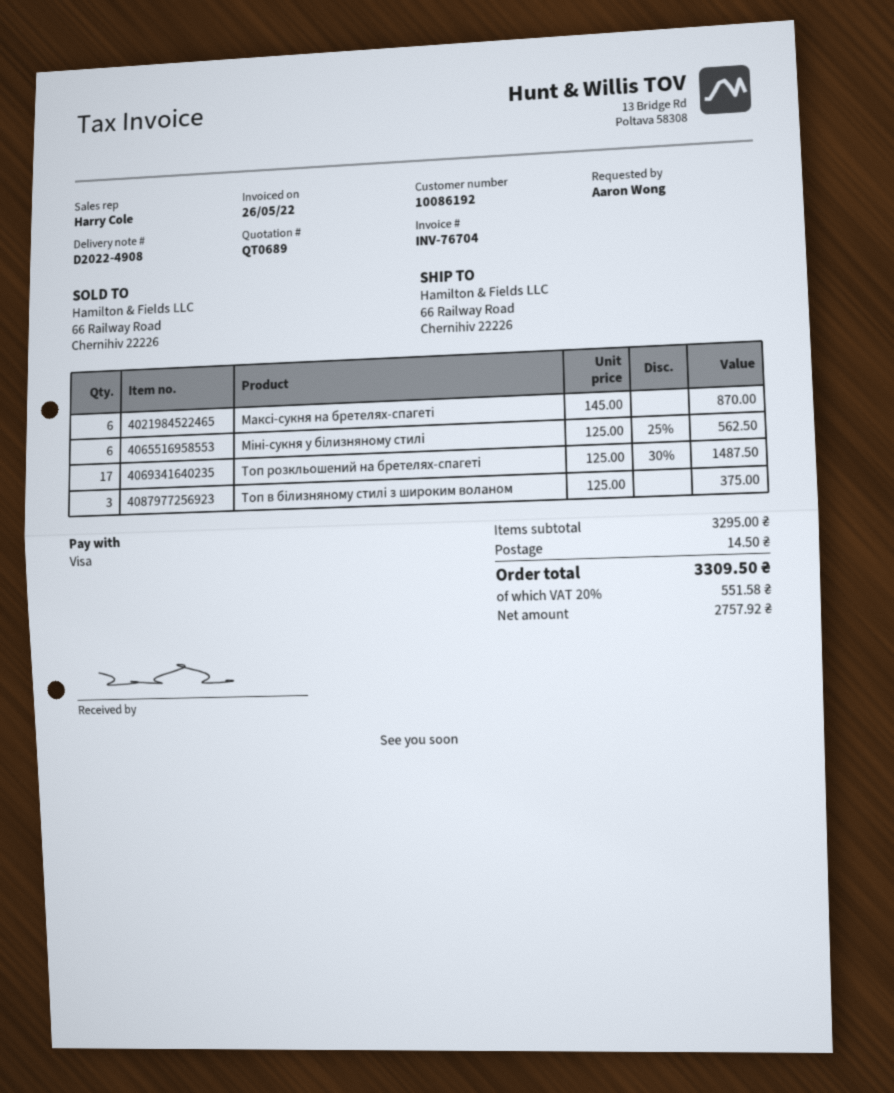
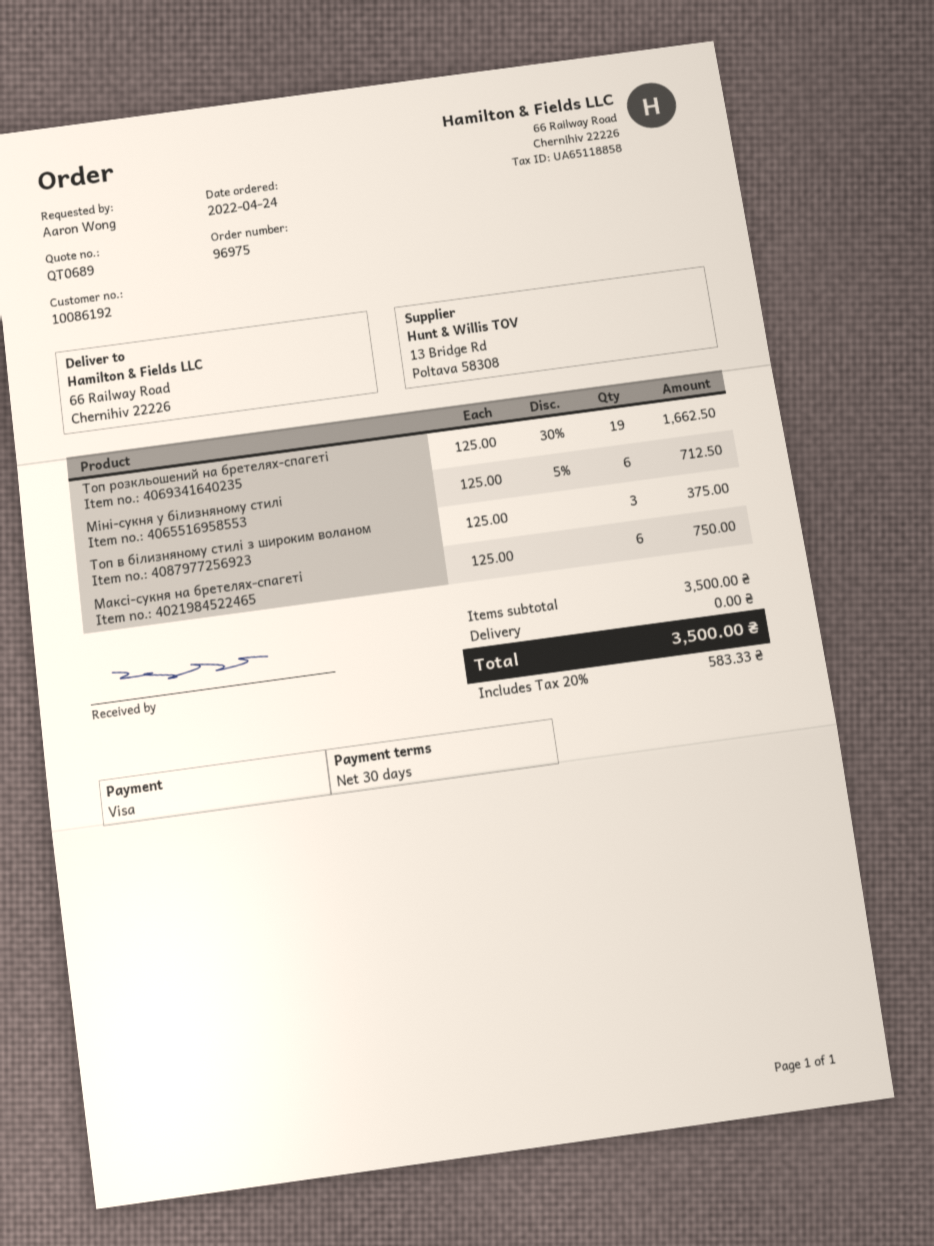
Максі-сукня на бретелях-спагеті: 6 x 145.00 = 870.00 -> 6 x 125.00 = 750.00
Міні-сукня у білизняному стилі: 6 x 125.00 - 25% = 562.50 -> 6 x 125.00 - 5% = 712.50
Топ розкльошений на бретелях-спагеті: 17 x 125.00 - 30% = 1487.50 -> 19 x 125.00 - 30% = 1662.50
subtotal: 3295.00 -> 3500.00
shipping: 14.50 -> 0.00
tax: 20% = 551.58 -> 20% = 583.33
total: 3309.50 -> 3500.00

